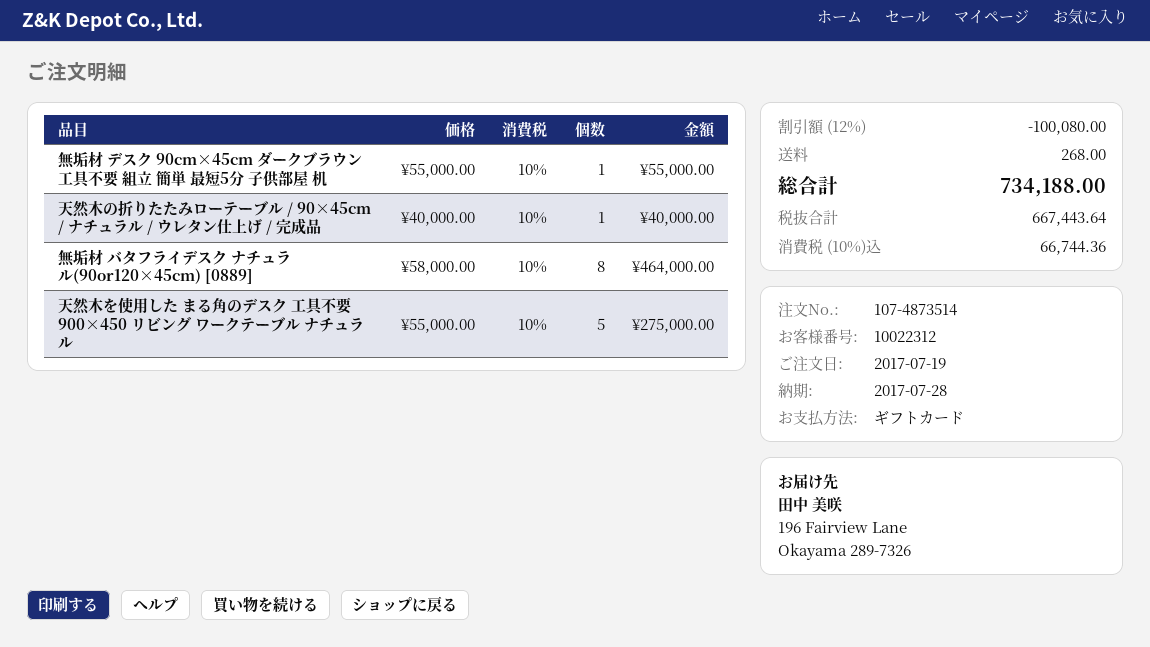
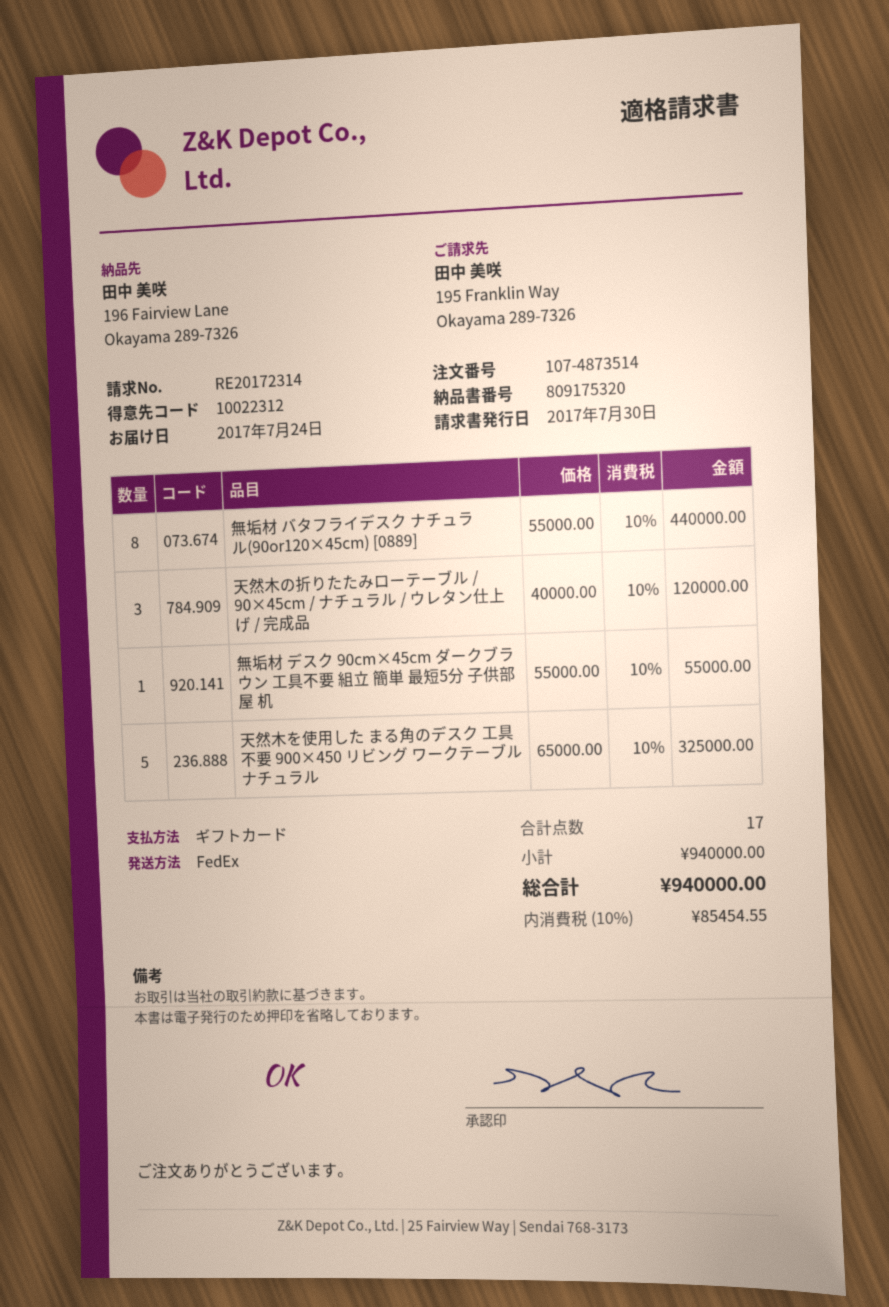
delivery date: 2017-07-28 -> 2017-07-24
天然木の折りたたみローテーブル / 90×45cm / ナチュラル / ウレタン仕上げ / 完成品: 1 x 40000.00 = 40000.00 -> 3 x 40000.00 = 120000.00
無垢材 バタフライデスク ナチュラル(90or120×45cm) [0889]: 8 x 58000.00 = 464000.00 -> 8 x 55000.00 = 440000.00
天然木を使用した まる角のデスク 工具不要 900×450 リビング ワークテーブル ナチュラル: 5 x 55000.00 = 275000.00 -> 5 x 65000.00 = 325000.00
discount: 12% = 100080.00 -> none
shipping: 268.00 -> none
tax: 10% = 66744.36 -> 10% = 85454.55
total: 734188.00 -> 940000.00

